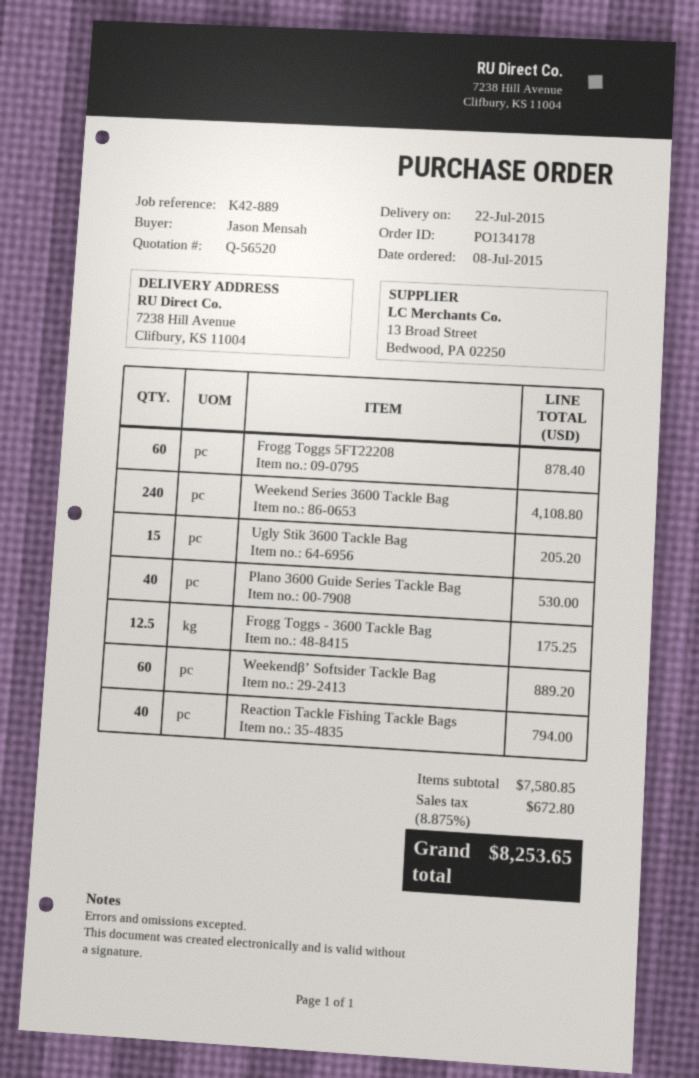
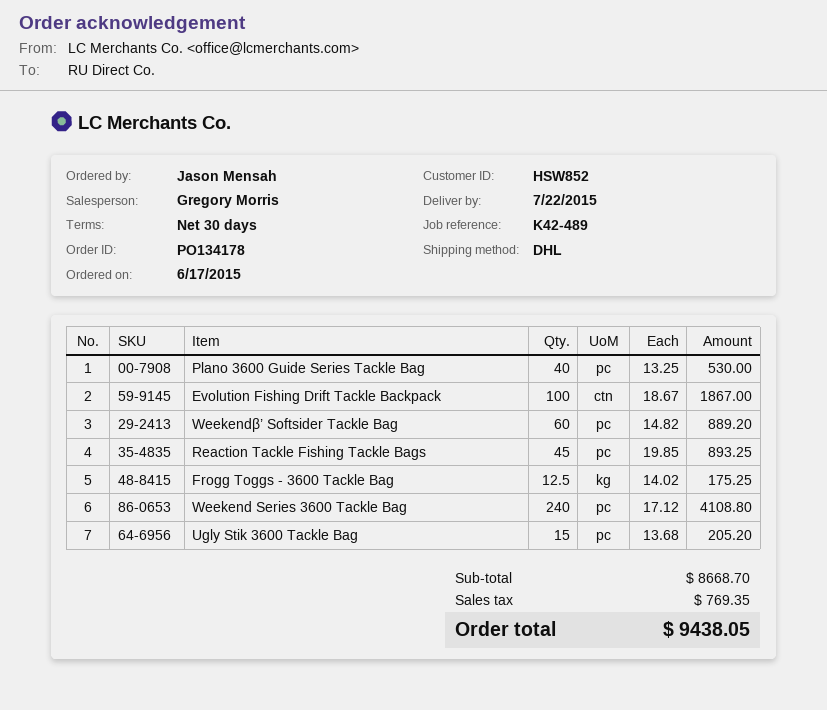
order date: 2015-07-08 -> 2015-06-17
reference: K42-889 -> K42-489
Frogg Toggs 5FT22208: 60 for 878.40 -> none
Reaction Tackle Fishing Tackle Bags: 40 for 794.00 -> 45 for 893.25
Evolution Fishing Drift Tackle Backpack: none -> 100 for 1867.00
subtotal: 7580.85 -> 8668.70
tax: 672.80 -> 769.35
total: 8253.65 -> 9438.05

